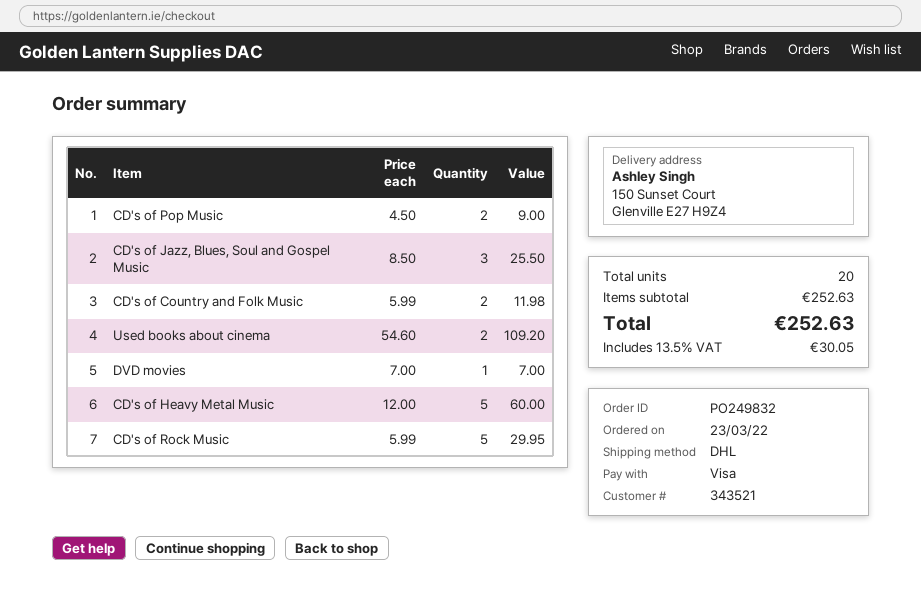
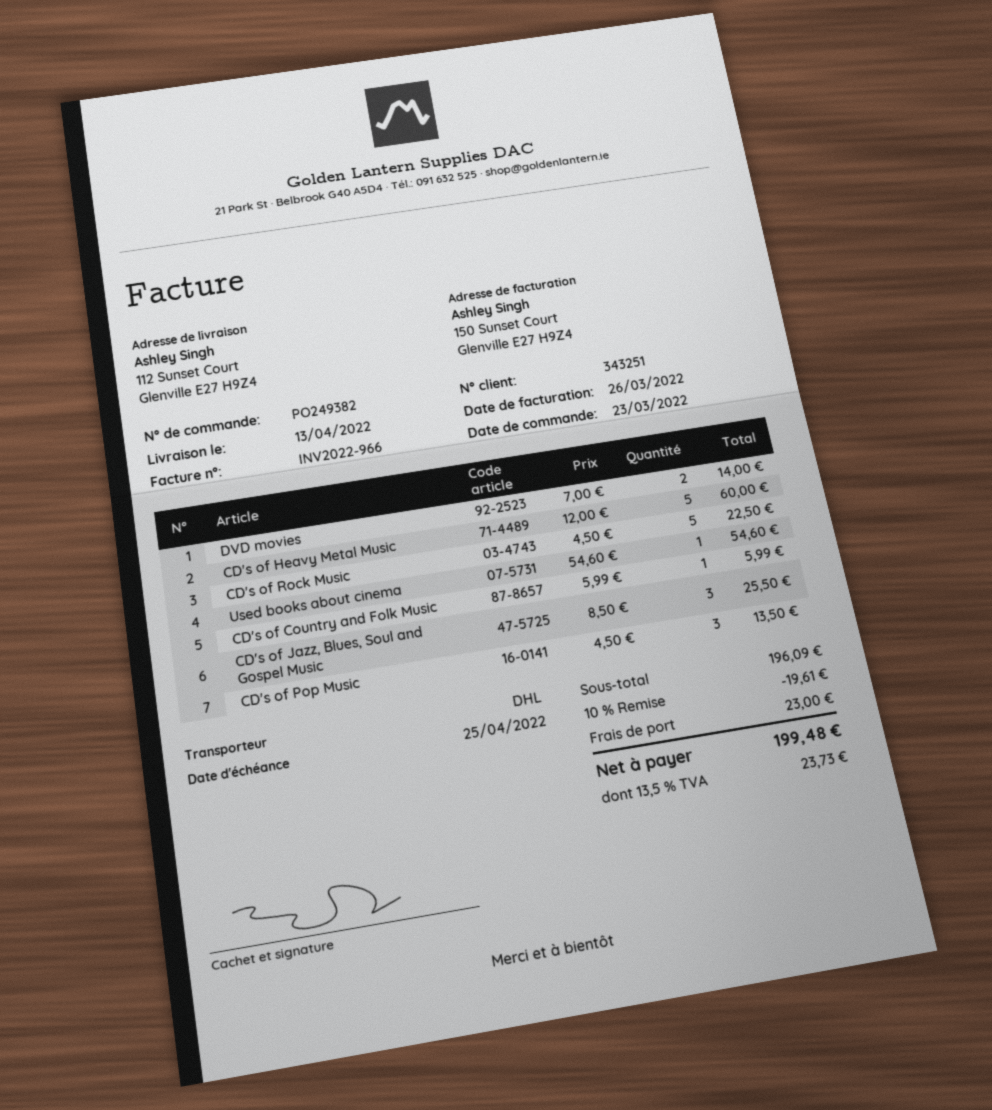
order number: PO249832 -> PO249382
customer number: 343521 -> 343251
ship to: 150 Sunset Court, Glenville E27 H9Z4 -> 112 Sunset Court, Glenville E27 H9Z4
CD's of Pop Music: 2 x 4.50 = 9.00 -> 3 x 4.50 = 13.50
CD's of Country and Folk Music: 2 x 5.99 = 11.98 -> 1 x 5.99 = 5.99
Used books about cinema: 2 x 54.60 = 109.20 -> 1 x 54.60 = 54.60
DVD movies: 1 x 7.00 = 7.00 -> 2 x 7.00 = 14.00
CD's of Rock Music: 5 x 5.99 = 29.95 -> 5 x 4.50 = 22.50
subtotal: 252.63 -> 196.09
discount: none -> 10% = 19.61
shipping: none -> 23.00
tax: 13.5% = 30.05 -> 13.5% = 23.73
total: 252.63 -> 199.48

